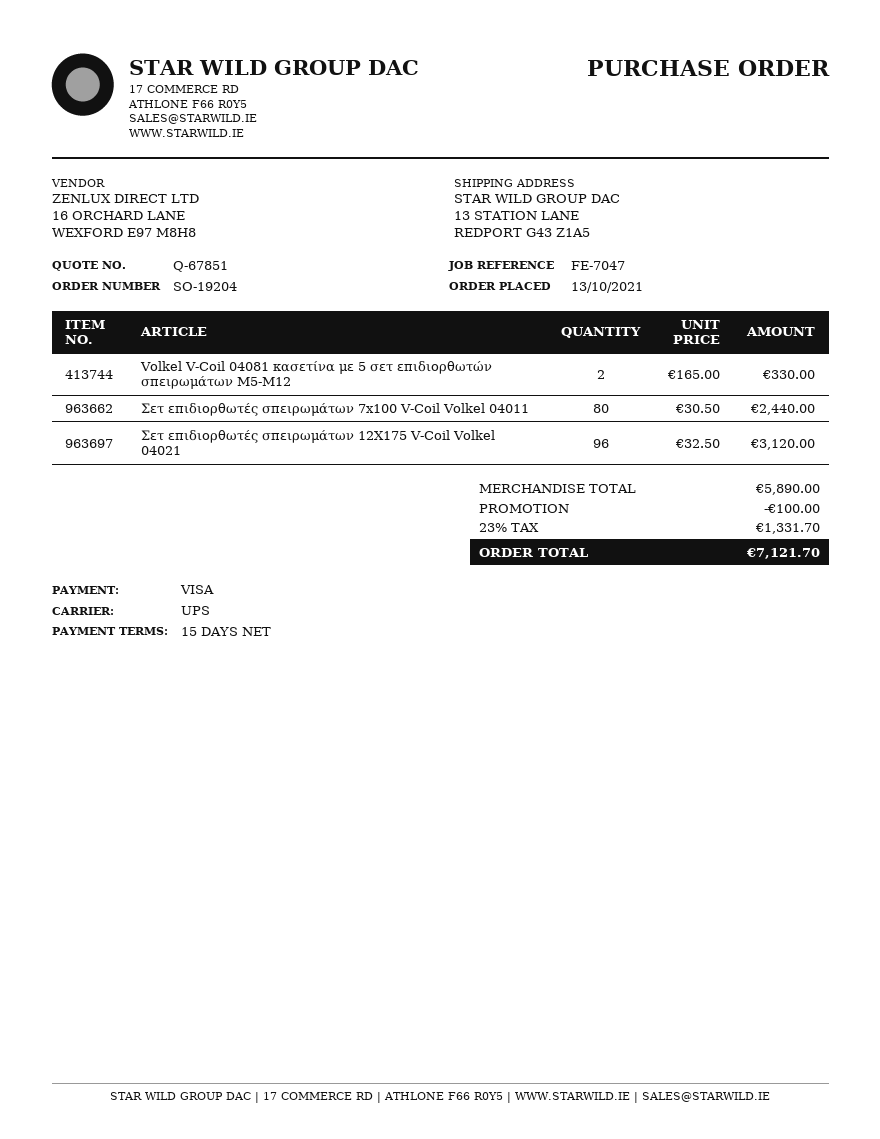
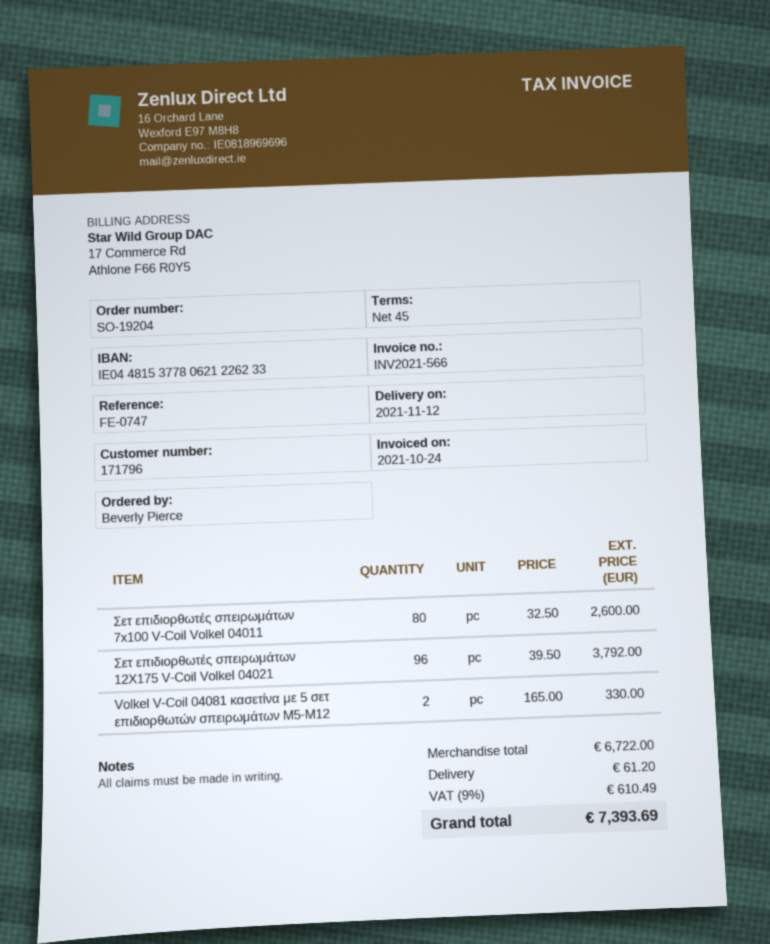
payment terms: 15 days -> 45 days
reference: FE-7047 -> FE-0747
Σετ επιδιορθωτές σπειρωμάτων 7x100 V-Coil Volkel 04011: 80 x 30.50 = 2440.00 -> 80 x 32.50 = 2600.00
Σετ επιδιορθωτές σπειρωμάτων 12X175 V-Coil Volkel 04021: 96 x 32.50 = 3120.00 -> 96 x 39.50 = 3792.00
subtotal: 5890.00 -> 6722.00
discount: 100.00 -> none
shipping: none -> 61.20
tax: 23% = 1331.70 -> 9% = 610.49
total: 7121.70 -> 7393.69

